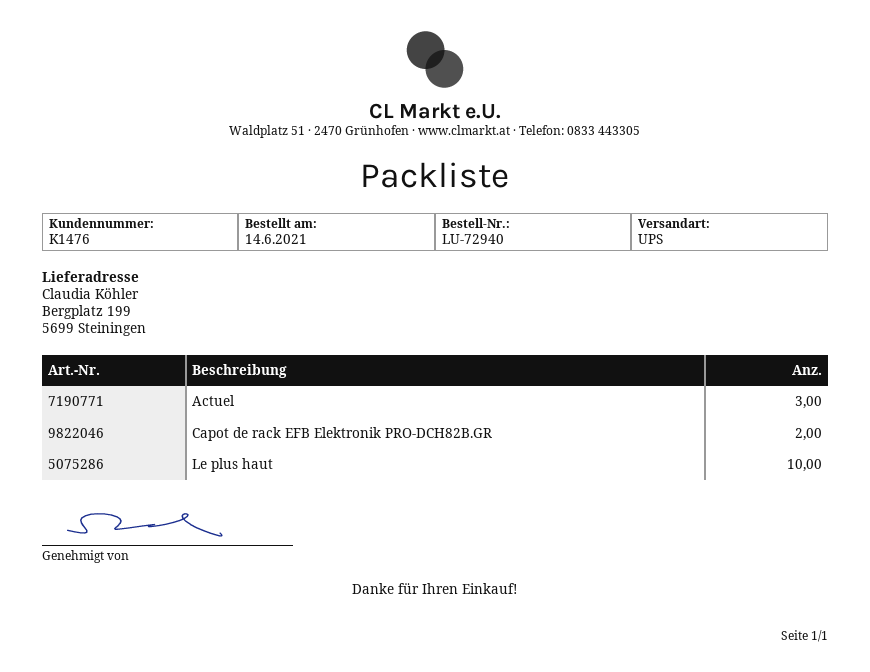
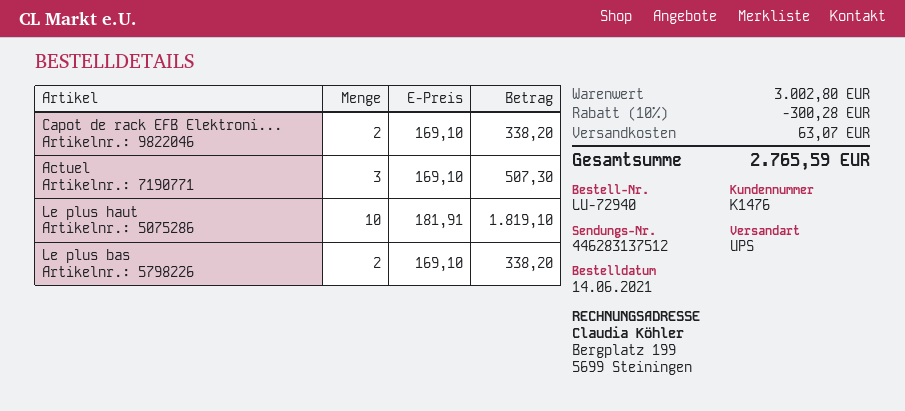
Le plus bas: none -> 2

